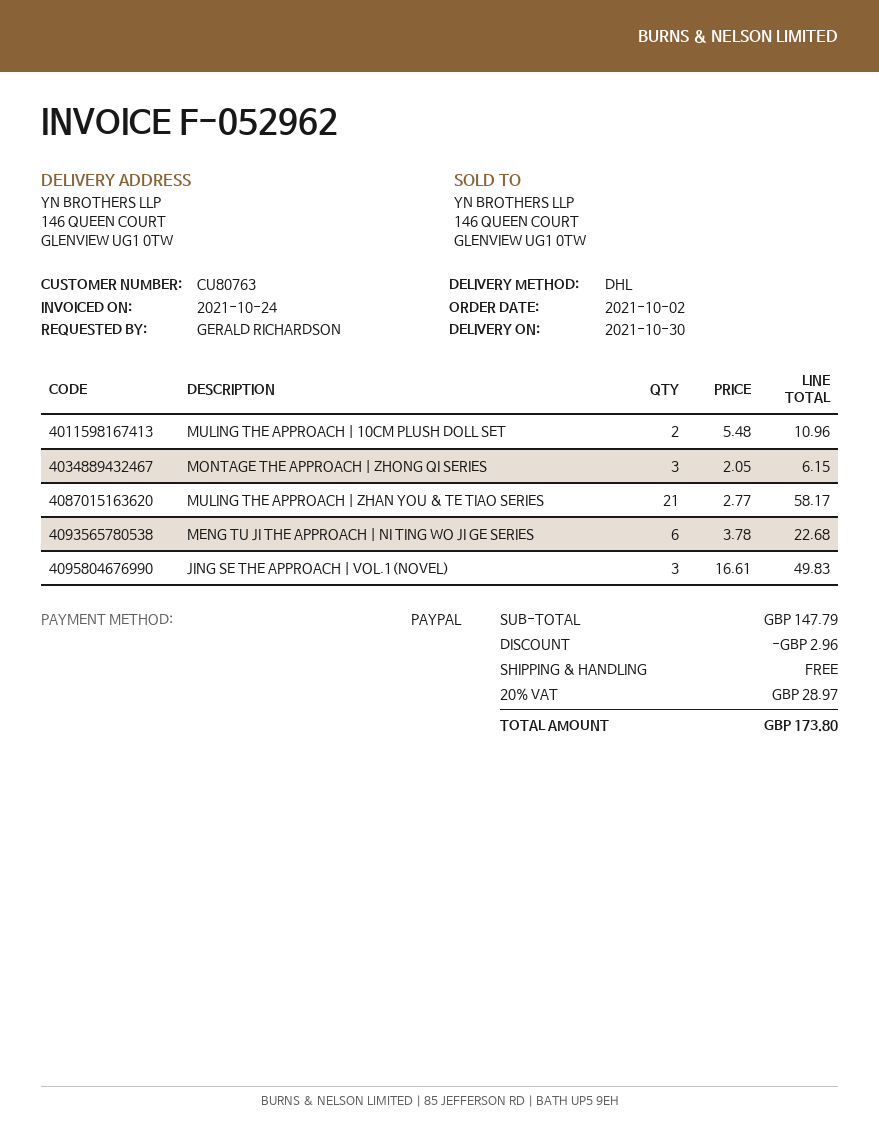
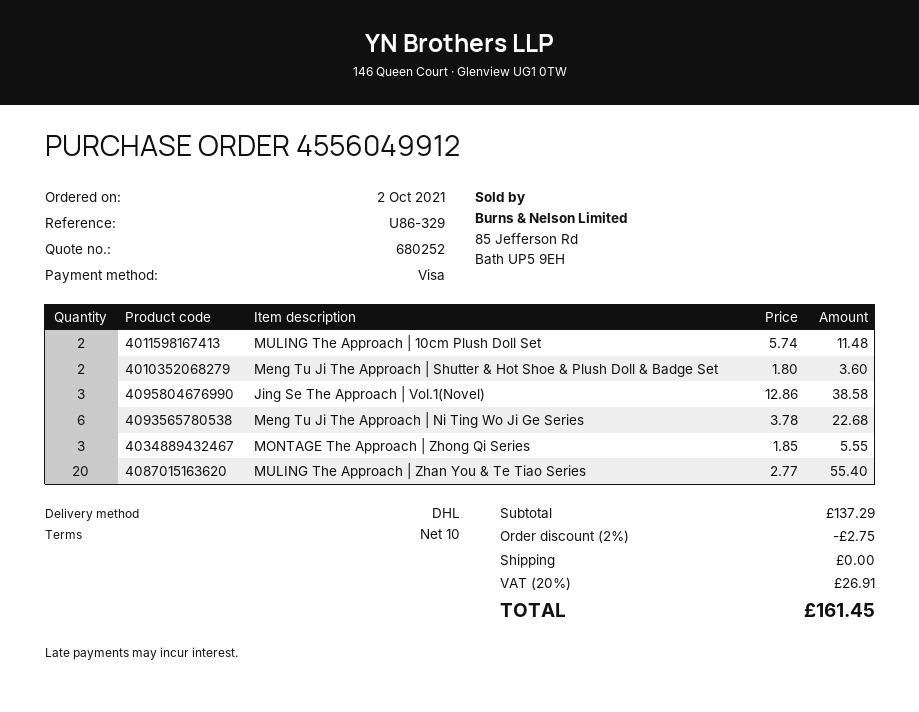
payment method: PayPal -> Visa
MULING THE APPROACH | 10CM PLUSH DOLL SET: 2 x 5.48 = 10.96 -> 2 x 5.74 = 11.48
MONTAGE THE APPROACH | ZHONG QI SERIES: 3 x 2.05 = 6.15 -> 3 x 1.85 = 5.55
MULING THE APPROACH | ZHAN YOU & TE TIAO SERIES: 21 x 2.77 = 58.17 -> 20 x 2.77 = 55.40
JING SE THE APPROACH | VOL.1(NOVEL): 3 x 16.61 = 49.83 -> 3 x 12.86 = 38.58
Meng Tu Ji The Approach | Shutter & Hot Shoe & Plush Doll & Badge Set: none -> 2 x 1.80 = 3.60
subtotal: 147.79 -> 137.29
discount: 2.96 -> 2.75
tax: 20% = 28.97 -> 20% = 26.91
total: 173.80 -> 161.45

